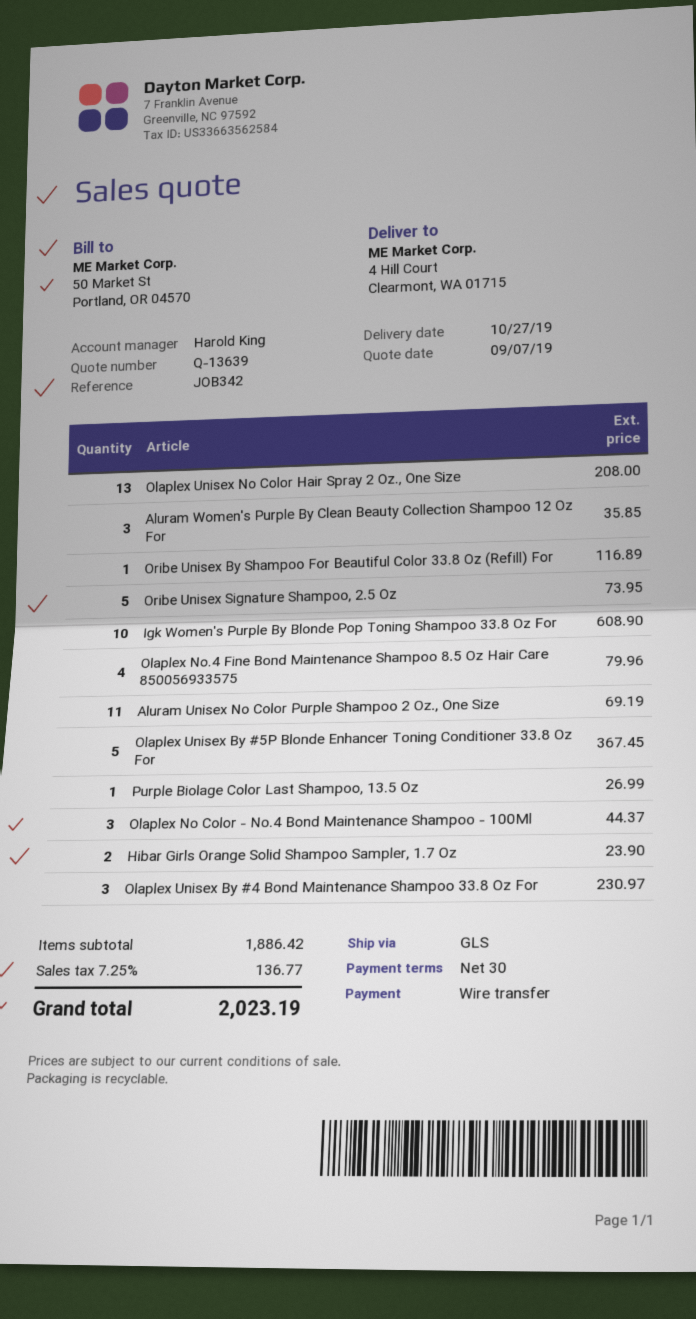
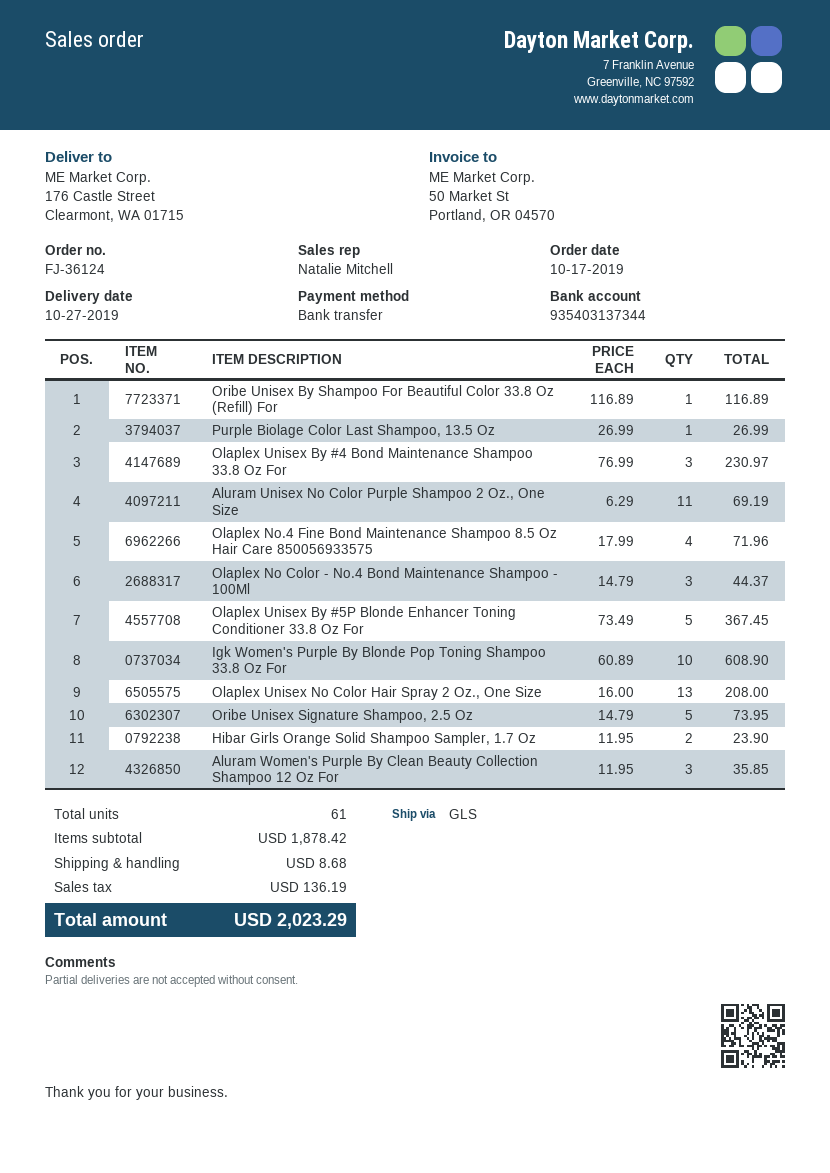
sales rep: Harold King -> Natalie Mitchell
ship to: 4 Hill Court, Clearmont, WA 01715 -> 176 Castle Street, Clearmont, WA 01715
Olaplex No.4 Fine Bond Maintenance Shampoo 8.5 Oz Hair Care 850056933575: 4 for 79.96 -> 4 for 71.96
subtotal: 1886.42 -> 1878.42
shipping: none -> 8.68
tax: 136.77 -> 136.19
total: 2023.19 -> 2023.29

